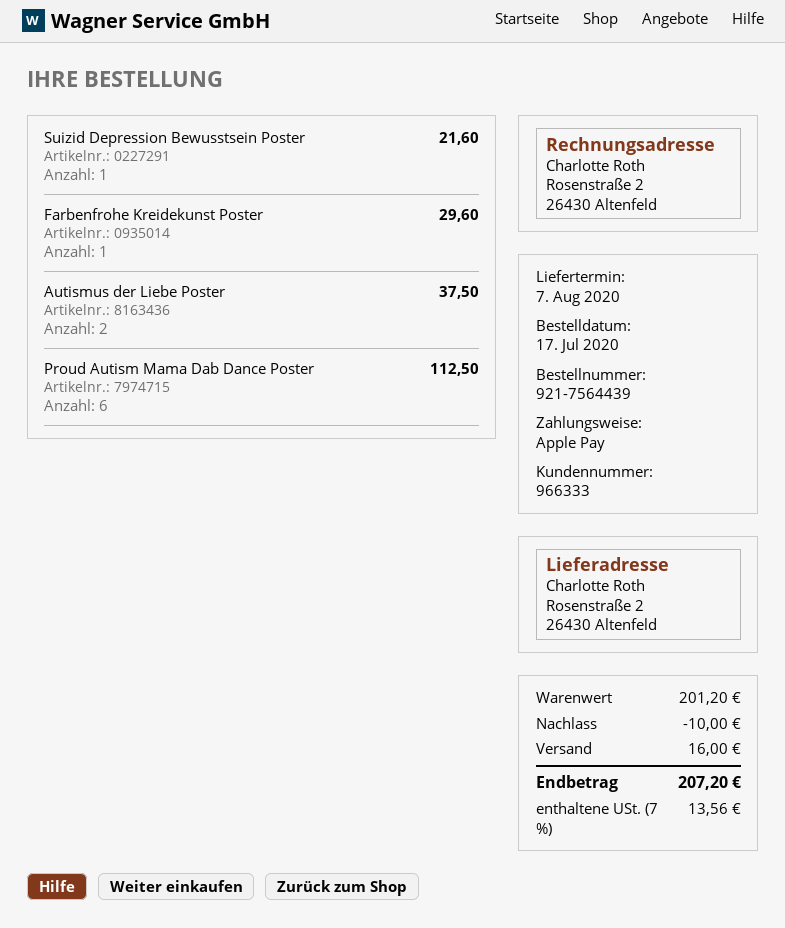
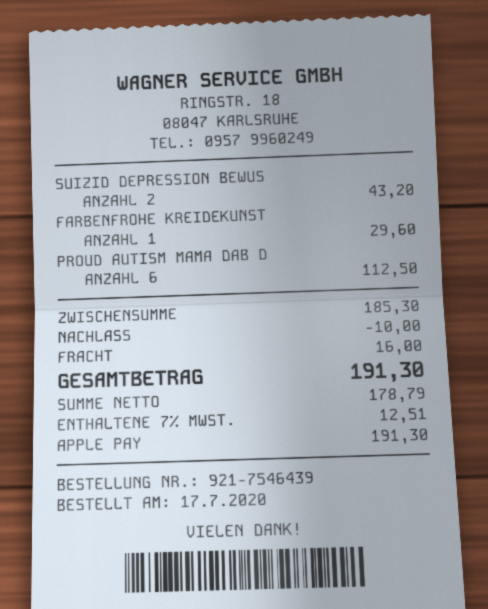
order number: 921-7564439 -> 921-7546439
Suizid Depression Bewusstsein Poster: 1 for 21.60 -> 2 for 43.20
Autismus der Liebe Poster: 2 for 37.50 -> none
subtotal: 201.20 -> 185.30
tax: 7% = 13.56 -> 7% = 12.51
total: 207.20 -> 191.30

